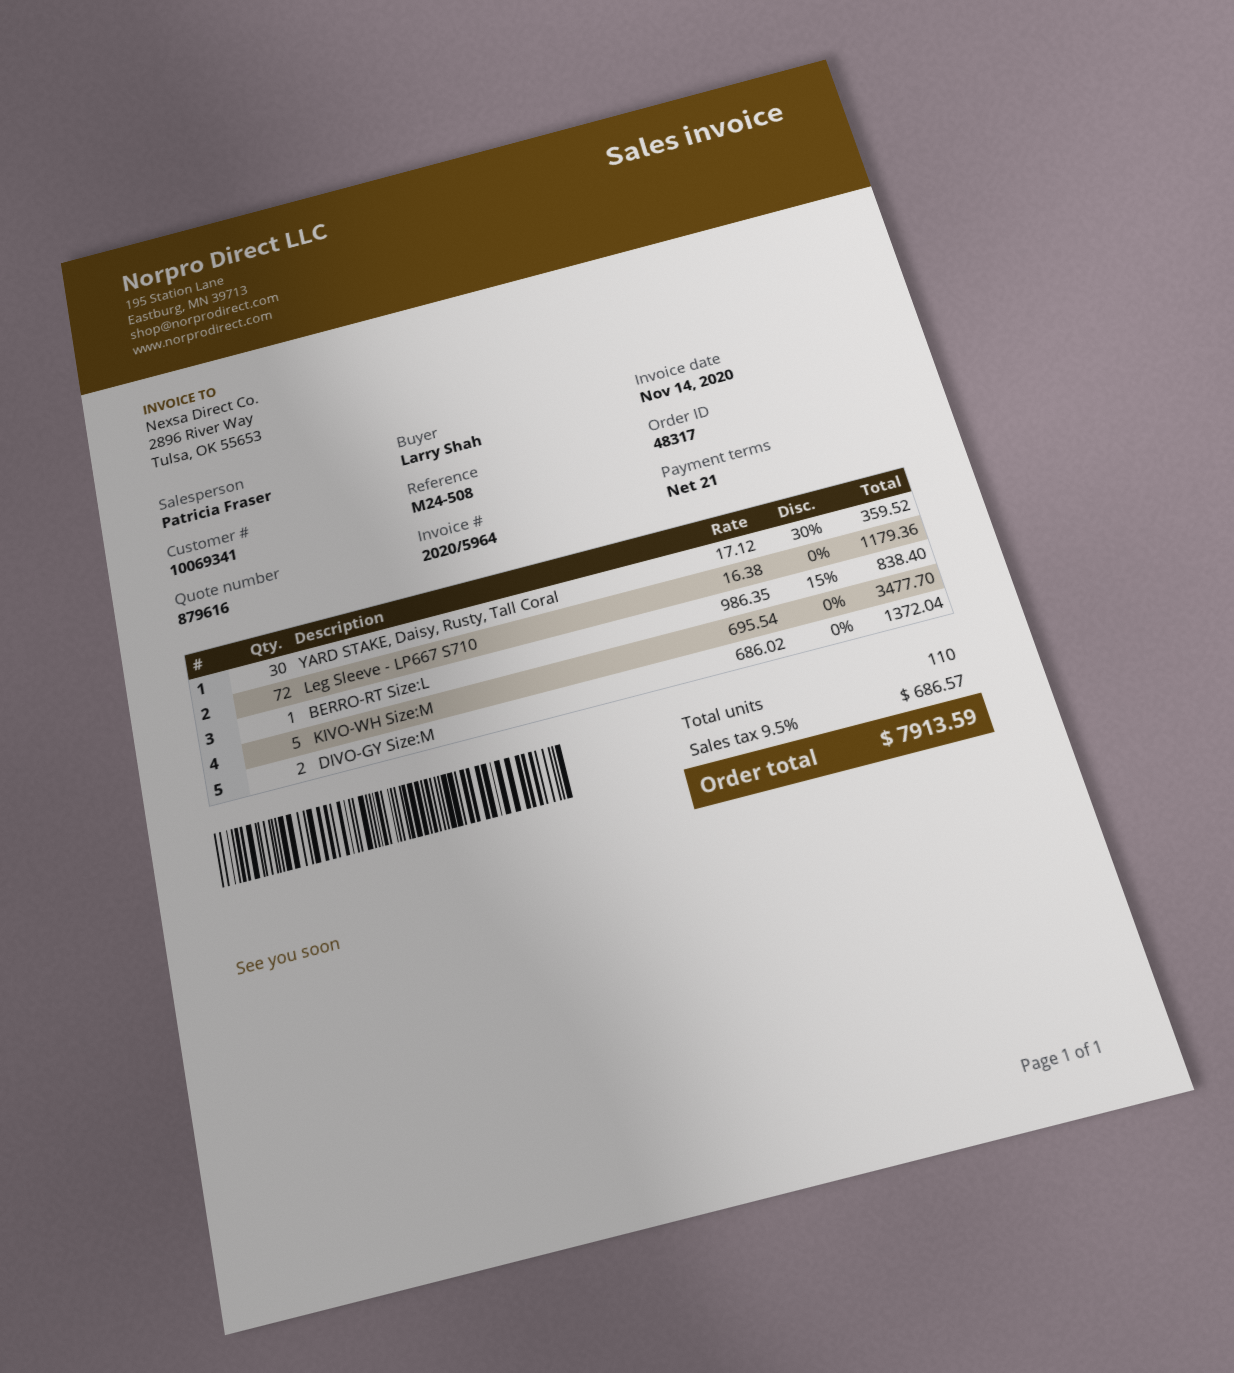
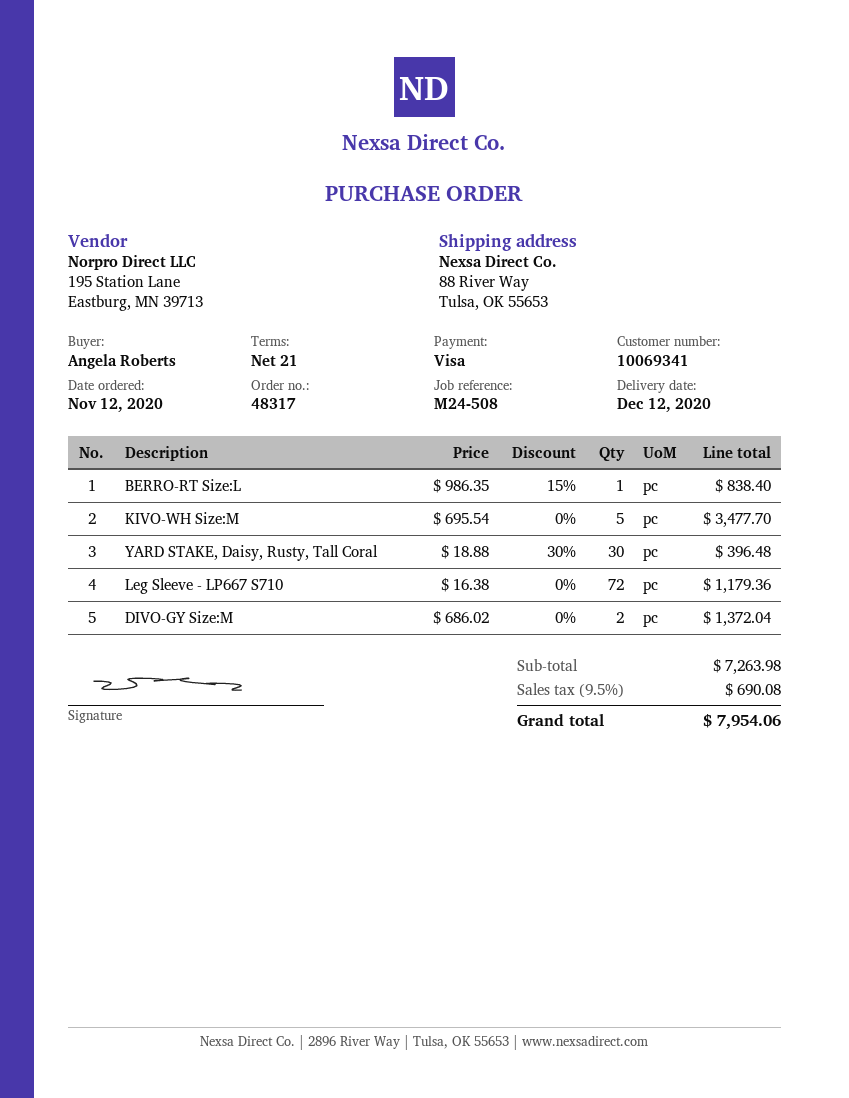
ordered by: Larry Shah -> Angela Roberts
YARD STAKE, Daisy, Rusty, Tall Coral: 30 x 17.12 - 30% = 359.52 -> 30 x 18.88 - 30% = 396.48
tax: 9.5% = 686.57 -> 9.5% = 690.08
total: 7913.59 -> 7954.06

